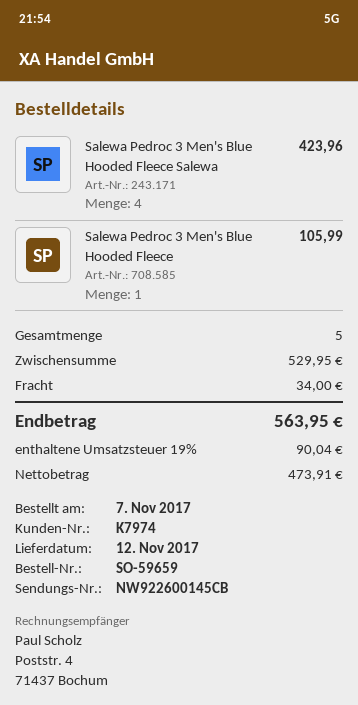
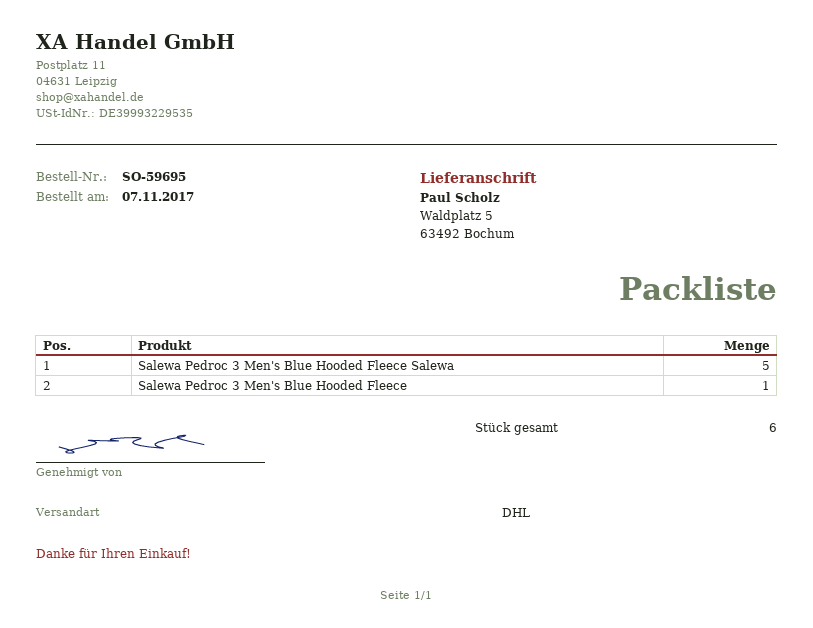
order number: SO-59659 -> SO-59695
Salewa Pedroc 3 Men's Blue Hooded Fleece Salewa: 4 -> 5
total quantity: 5 -> 6

